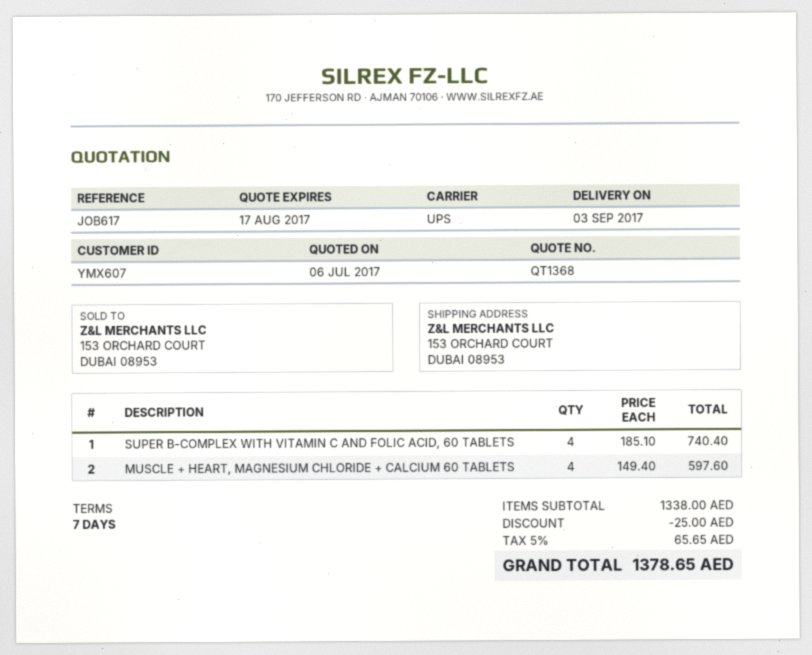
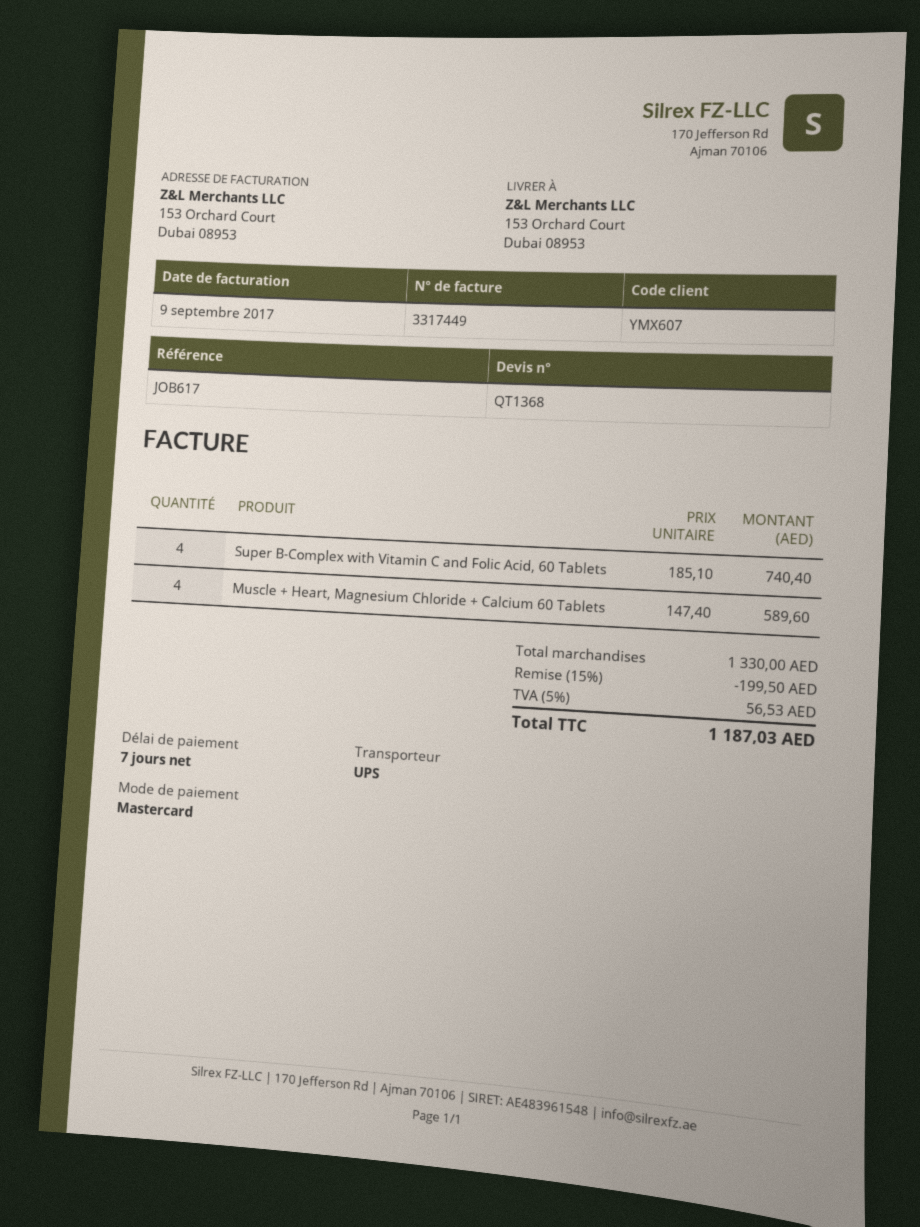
MUSCLE + HEART, MAGNESIUM CHLORIDE + CALCIUM 60 TABLETS: 4 x 149.40 = 597.60 -> 4 x 147.40 = 589.60
subtotal: 1338.00 -> 1330.00
discount: 25.00 -> 199.50
tax: 5% = 65.65 -> 5% = 56.53
total: 1378.65 -> 1187.03

